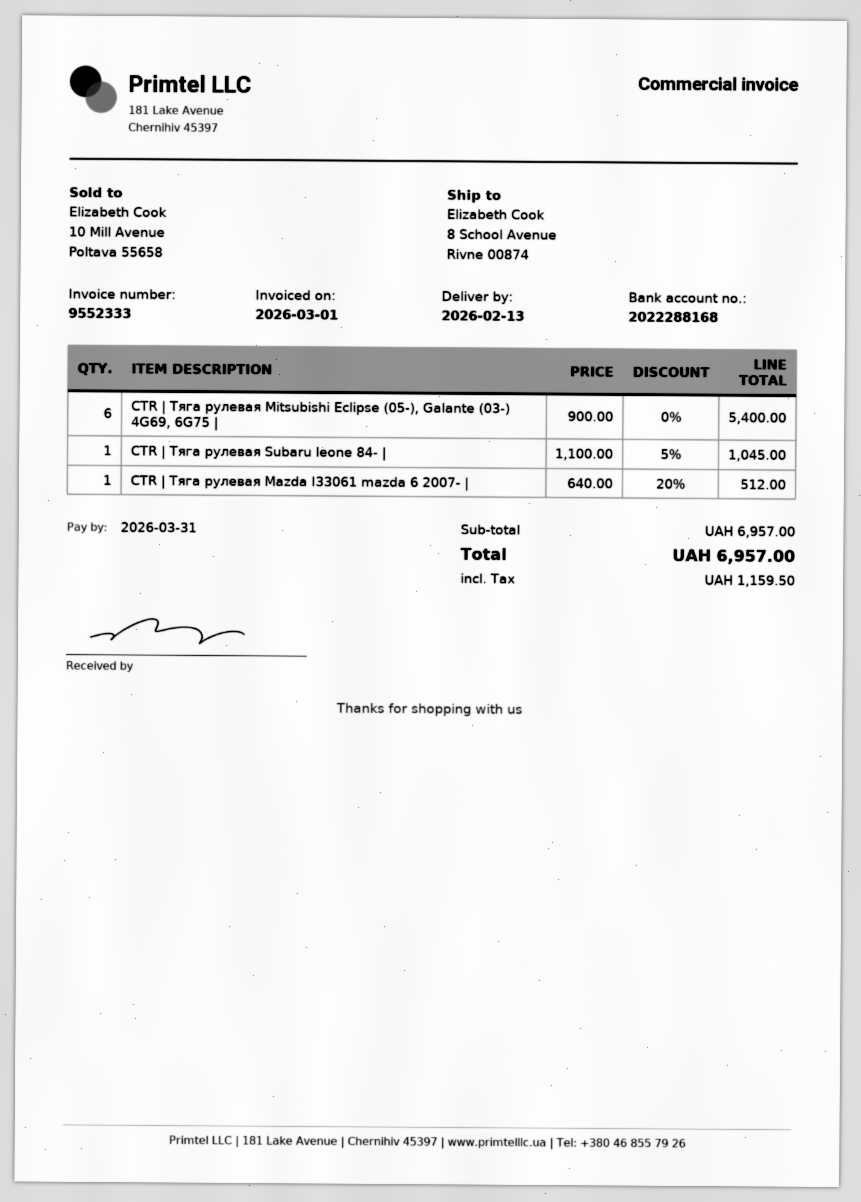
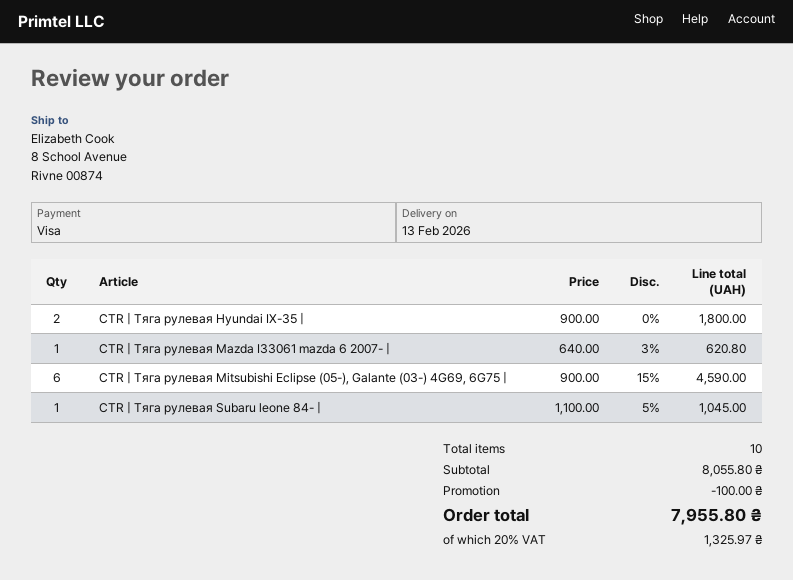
CTR | Тяга рулевая Mitsubishi Eclipse (05-), Galante (03-) 4G69, 6G75 |: 6 x 900.00 = 5400.00 -> 6 x 900.00 - 15% = 4590.00
CTR | Тяга рулевая Mazda I33061 mazda 6 2007- |: 1 x 640.00 - 20% = 512.00 -> 1 x 640.00 - 3% = 620.80
CTR | Тяга рулевая Hyundai IX-35 |: none -> 2 x 900.00 = 1800.00
subtotal: 6957.00 -> 8055.80
discount: none -> 100.00
tax: 1159.50 -> 1325.97
total: 6957.00 -> 7955.80

